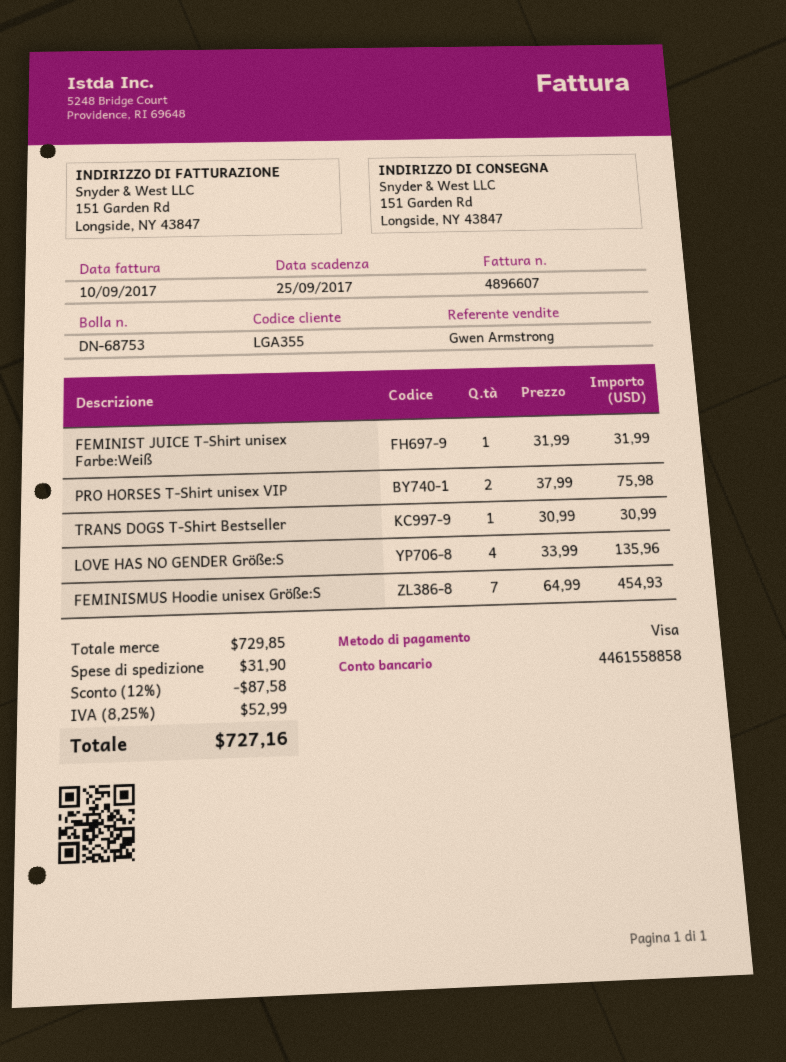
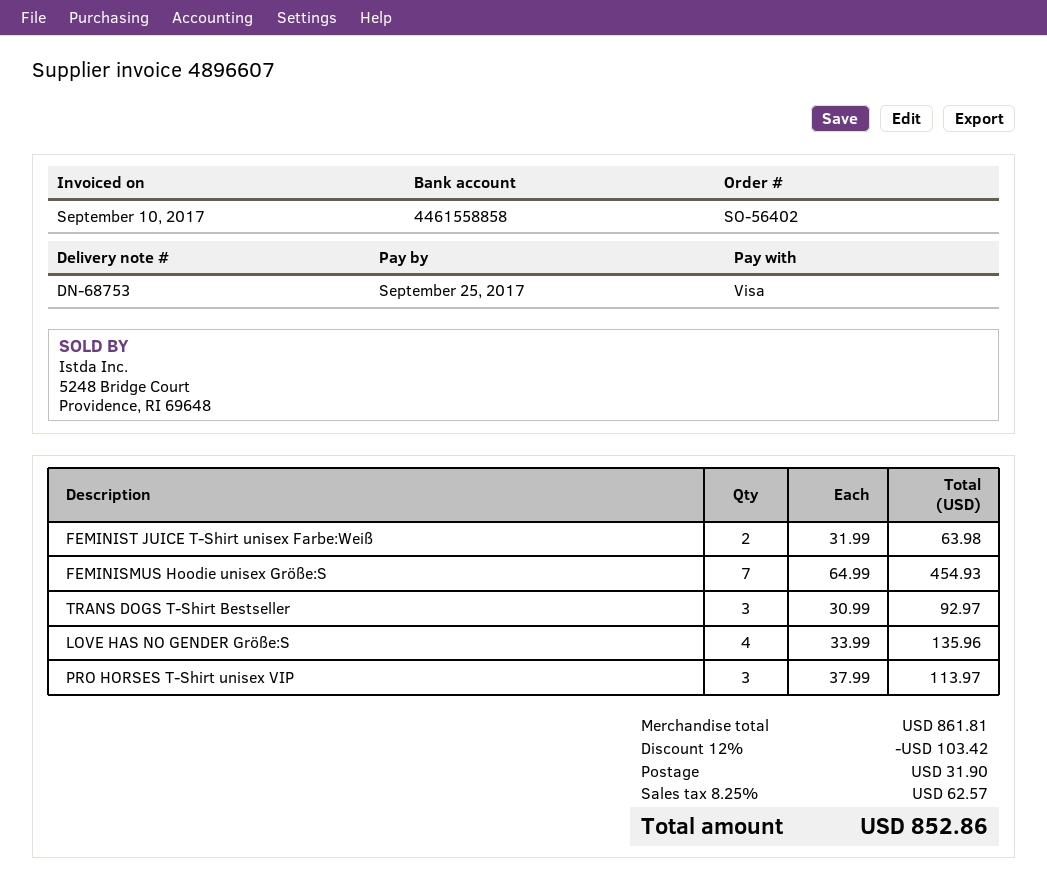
FEMINIST JUICE T-Shirt unisex Farbe:Weiß: 1 x 31.99 = 31.99 -> 2 x 31.99 = 63.98
PRO HORSES T-Shirt unisex VIP: 2 x 37.99 = 75.98 -> 3 x 37.99 = 113.97
TRANS DOGS T-Shirt Bestseller: 1 x 30.99 = 30.99 -> 3 x 30.99 = 92.97
subtotal: 729.85 -> 861.81
discount: 12% = 87.58 -> 12% = 103.42
tax: 8.25% = 52.99 -> 8.25% = 62.57
total: 727.16 -> 852.86

